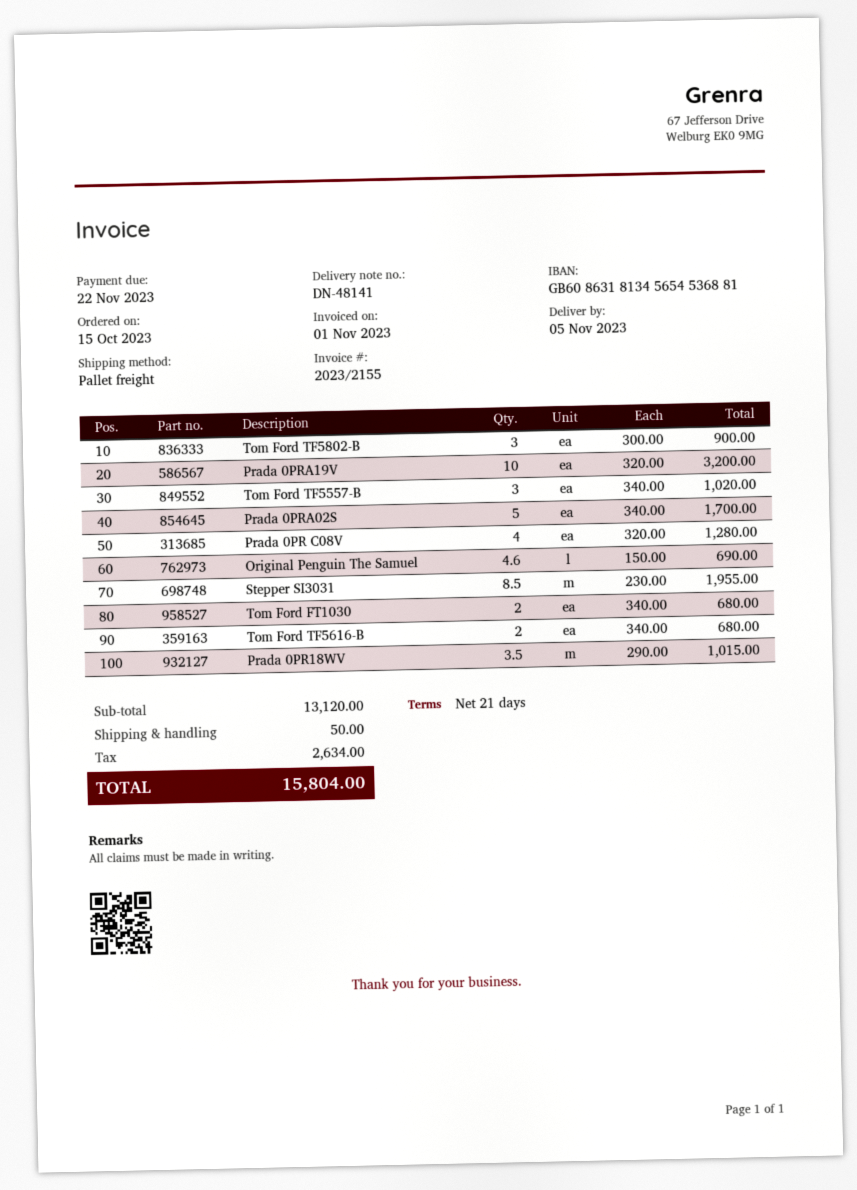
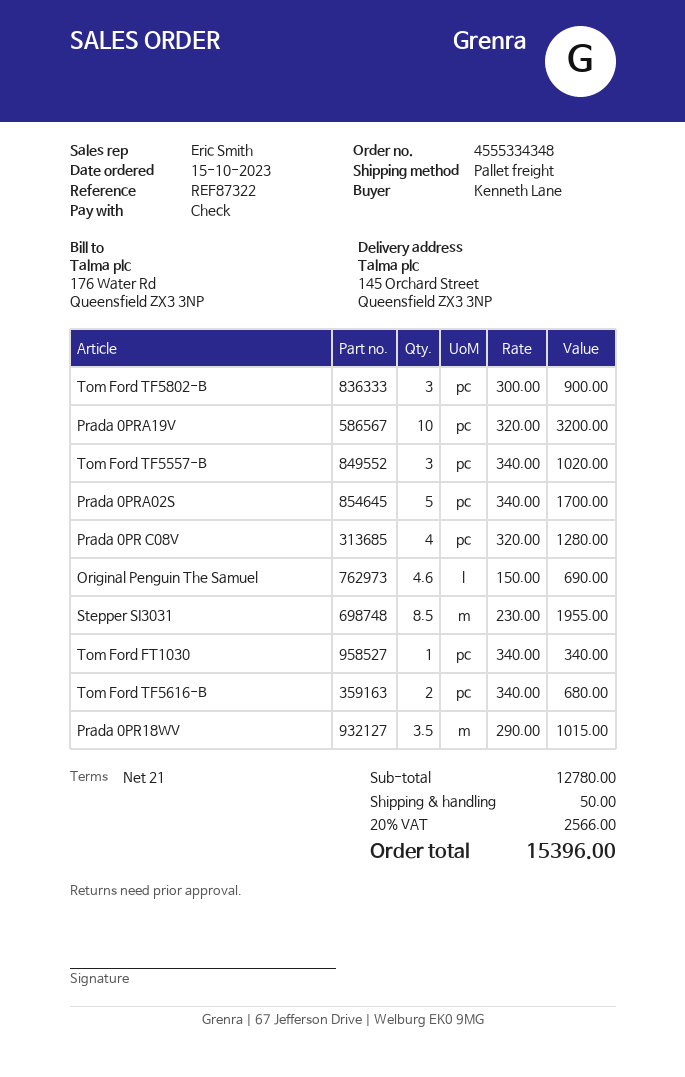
Tom Ford FT1030: 2 x 340.00 = 680.00 -> 1 x 340.00 = 340.00
subtotal: 13120.00 -> 12780.00
tax: 2634.00 -> 2566.00
total: 15804.00 -> 15396.00

